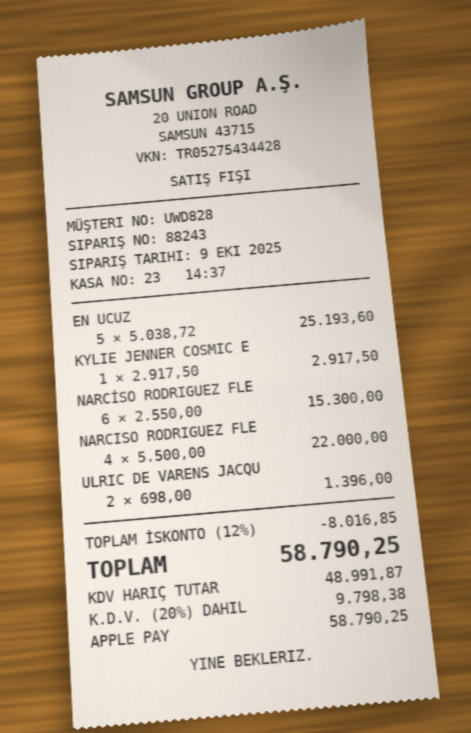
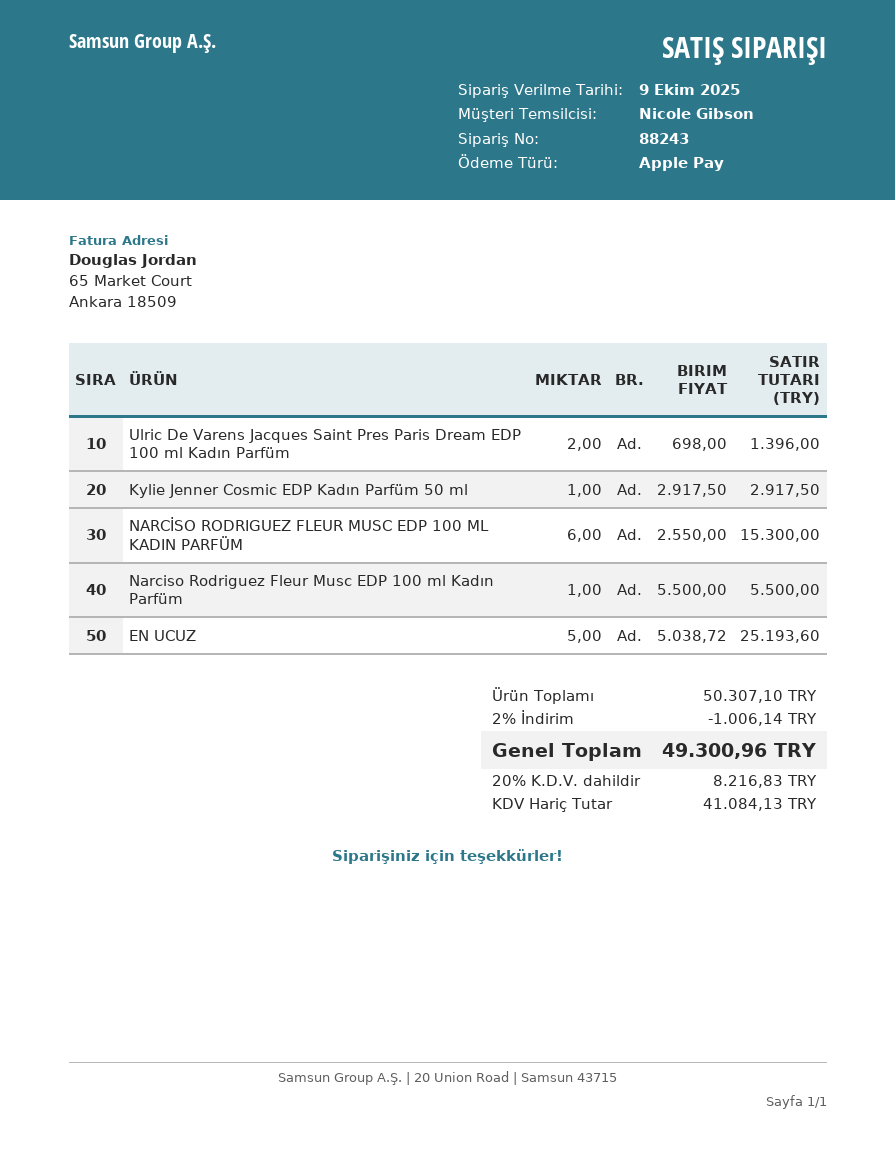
NARCISO RODRIGUEZ FLE: 4 x 5500.00 = 22000.00 -> 1 x 5500.00 = 5500.00
discount: 12% = 8016.85 -> 2% = 1006.14
net: 48991.87 -> 41084.13
tax: 20% = 9798.38 -> 20% = 8216.83
total: 58790.25 -> 49300.96

